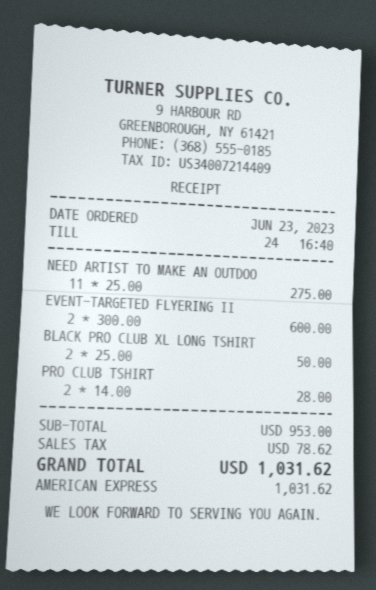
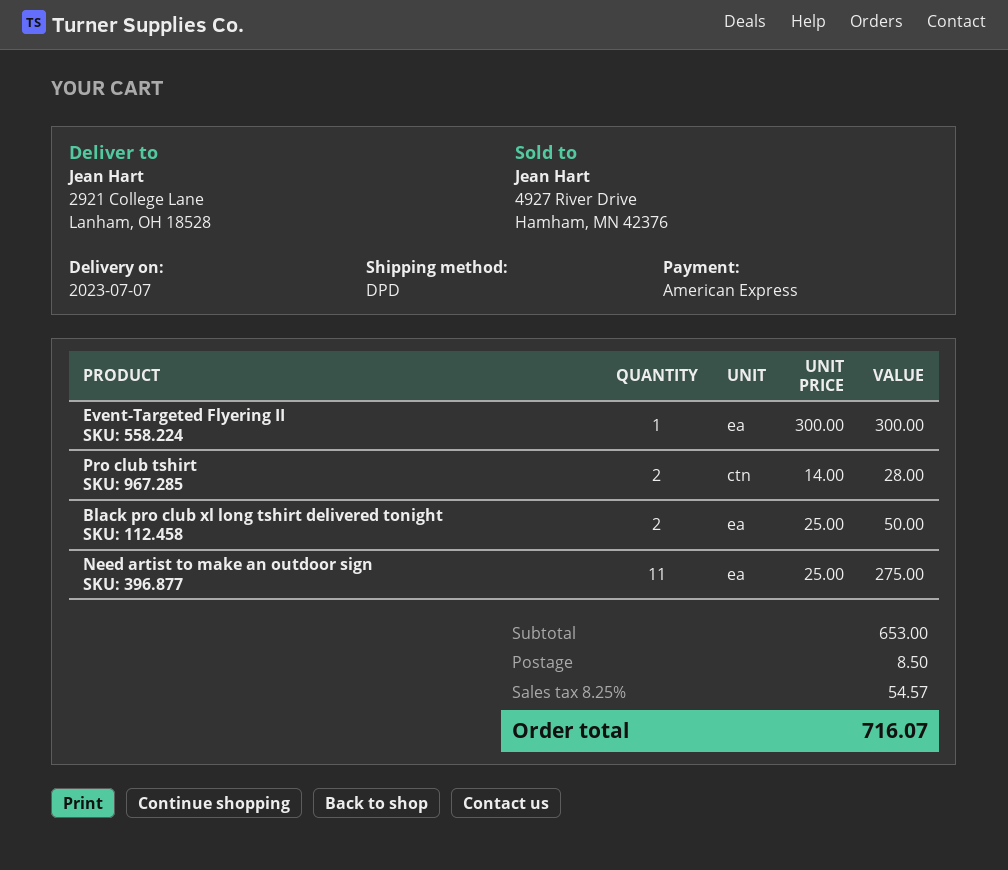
EVENT-TARGETED FLYERING II: 2 x 300.00 = 600.00 -> 1 x 300.00 = 300.00
subtotal: 953.00 -> 653.00
shipping: none -> 8.50
tax: 78.62 -> 54.57
total: 1031.62 -> 716.07

